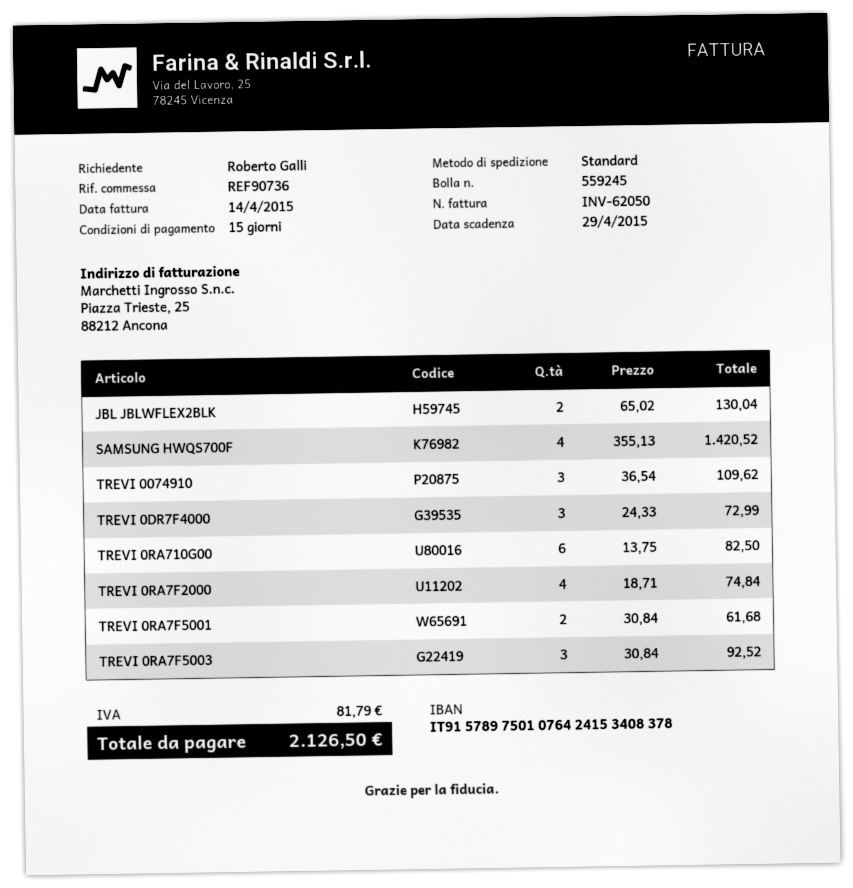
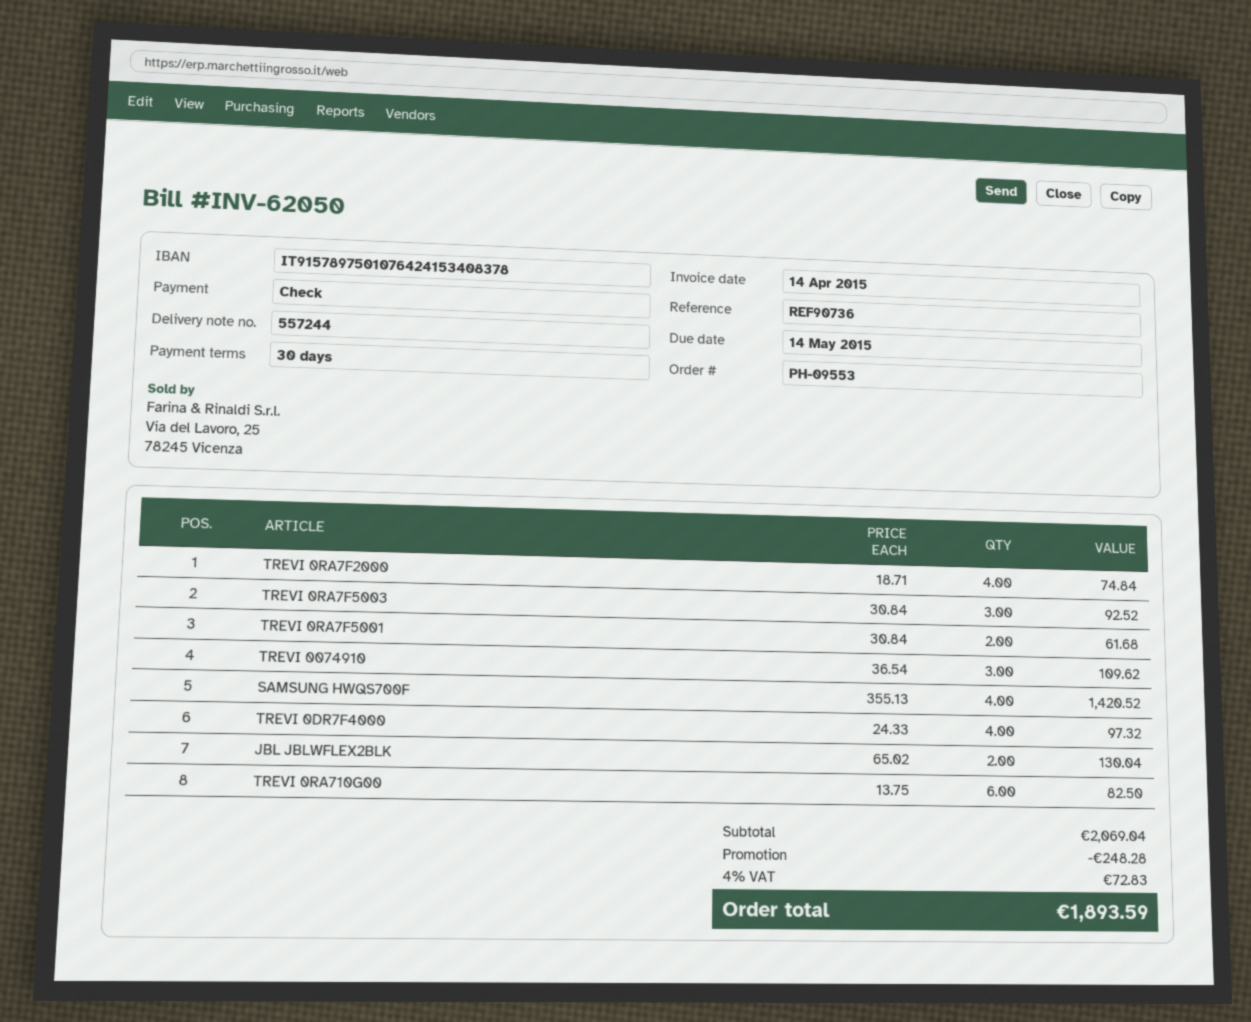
delivery note number: 559245 -> 557244
payment terms: 15 days -> 30 days
due date: 2015-04-29 -> 2015-05-14
TREVI 0DR7F4000: 3 x 24.33 = 72.99 -> 4 x 24.33 = 97.32
discount: none -> 248.28
tax: 81.79 -> 72.83
total: 2126.50 -> 1893.59

